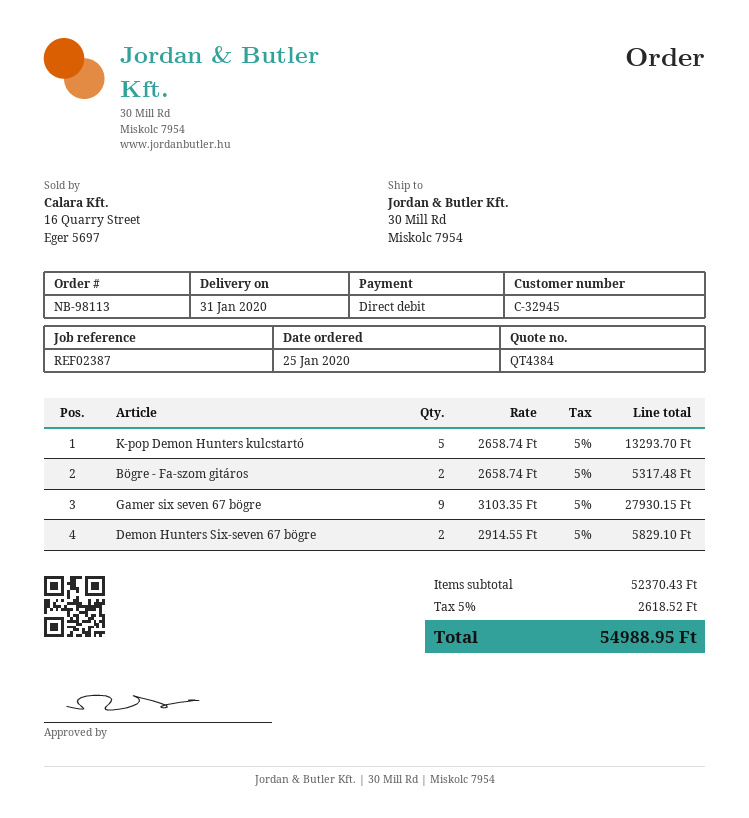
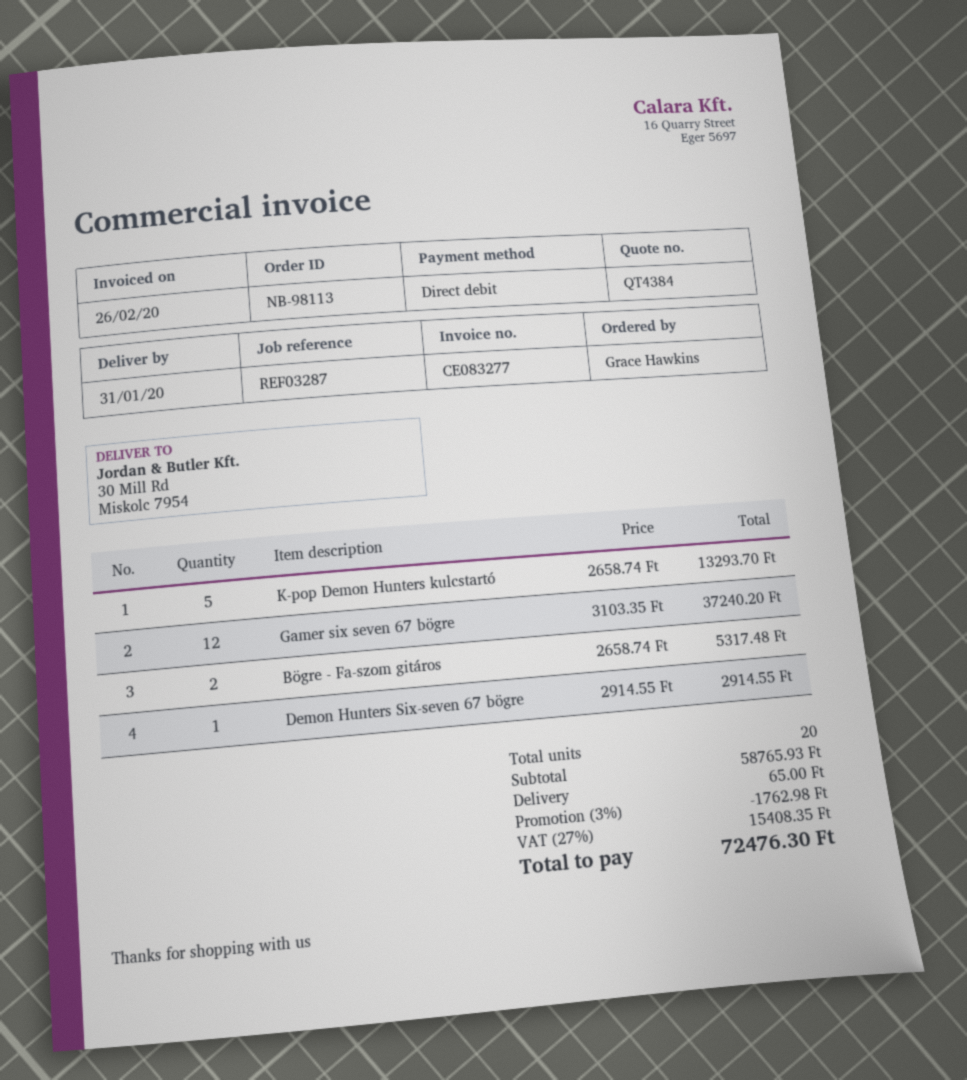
reference: REF02387 -> REF03287
Gamer six seven 67 bögre: 9 x 3103.35 = 27930.15 -> 12 x 3103.35 = 37240.20
Demon Hunters Six-seven 67 bögre: 2 x 2914.55 = 5829.10 -> 1 x 2914.55 = 2914.55
subtotal: 52370.43 -> 58765.93
discount: none -> 3% = 1762.98
shipping: none -> 65.00
tax: 5% = 2618.52 -> 27% = 15408.35
total: 54988.95 -> 72476.30

